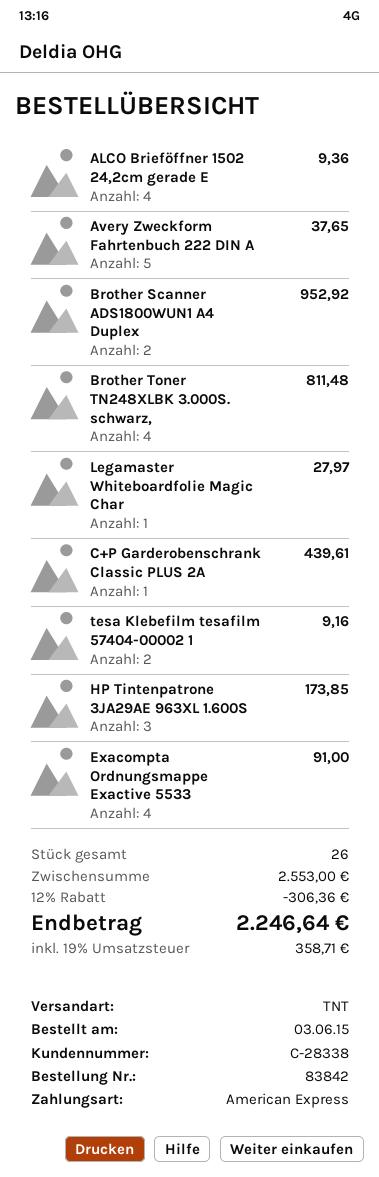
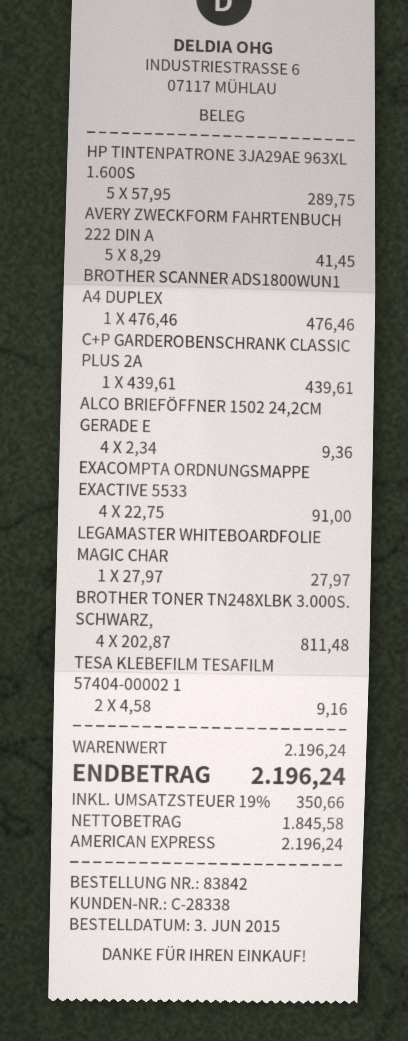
Avery Zweckform Fahrtenbuch 222 DIN A: 5 for 37.65 -> 5 for 41.45
Brother Scanner ADS1800WUN1 A4 Duplex: 2 for 952.92 -> 1 for 476.46
HP Tintenpatrone 3JA29AE 963XL 1.600S: 3 for 173.85 -> 5 for 289.75
subtotal: 2553.00 -> 2196.24
discount: 12% = 306.36 -> none
tax: 19% = 358.71 -> 19% = 350.66
total: 2246.64 -> 2196.24

